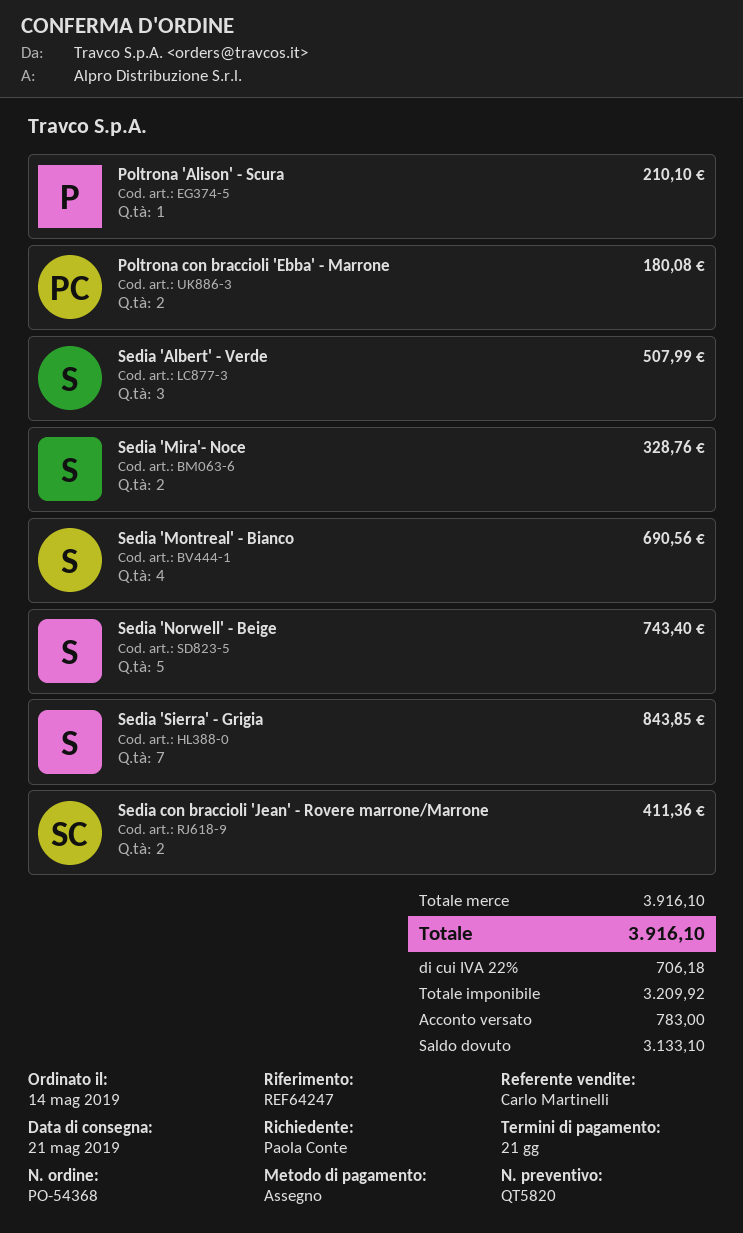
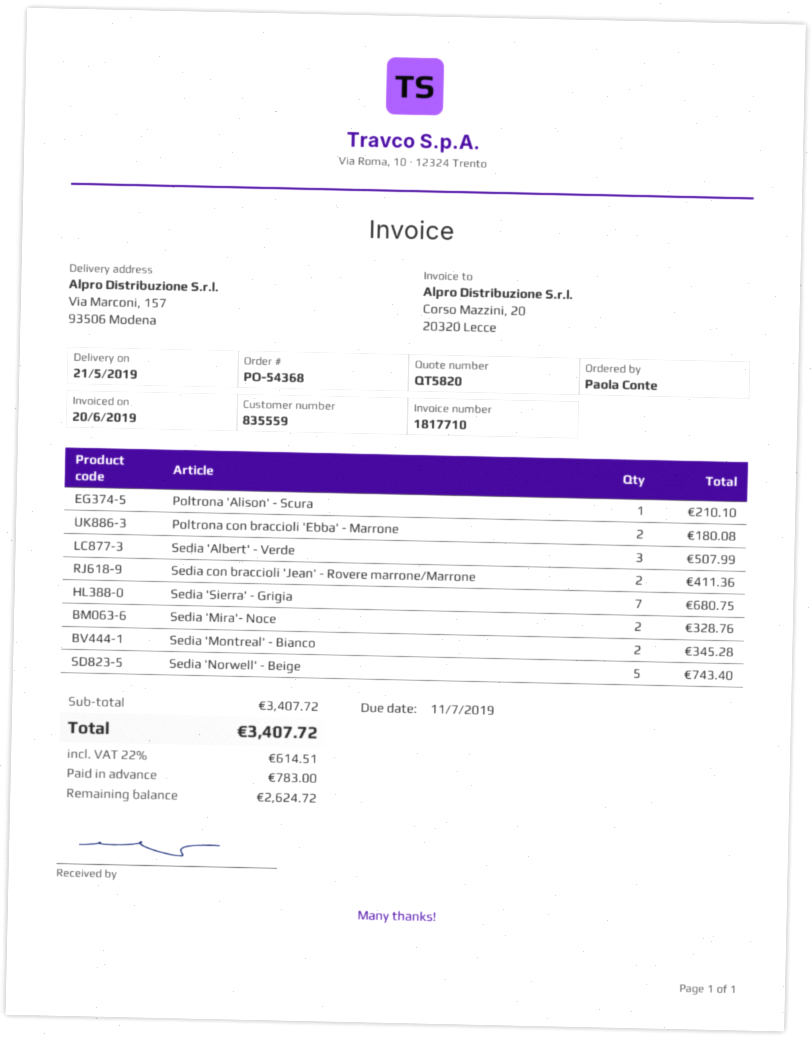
Sedia 'Montreal' - Bianco: 4 for 690.56 -> 2 for 345.28
Sedia 'Sierra' - Grigia: 7 for 843.85 -> 7 for 680.75
subtotal: 3916.10 -> 3407.72
tax: 22% = 706.18 -> 22% = 614.51
total: 3916.10 -> 3407.72
balance: 3133.10 -> 2624.72

